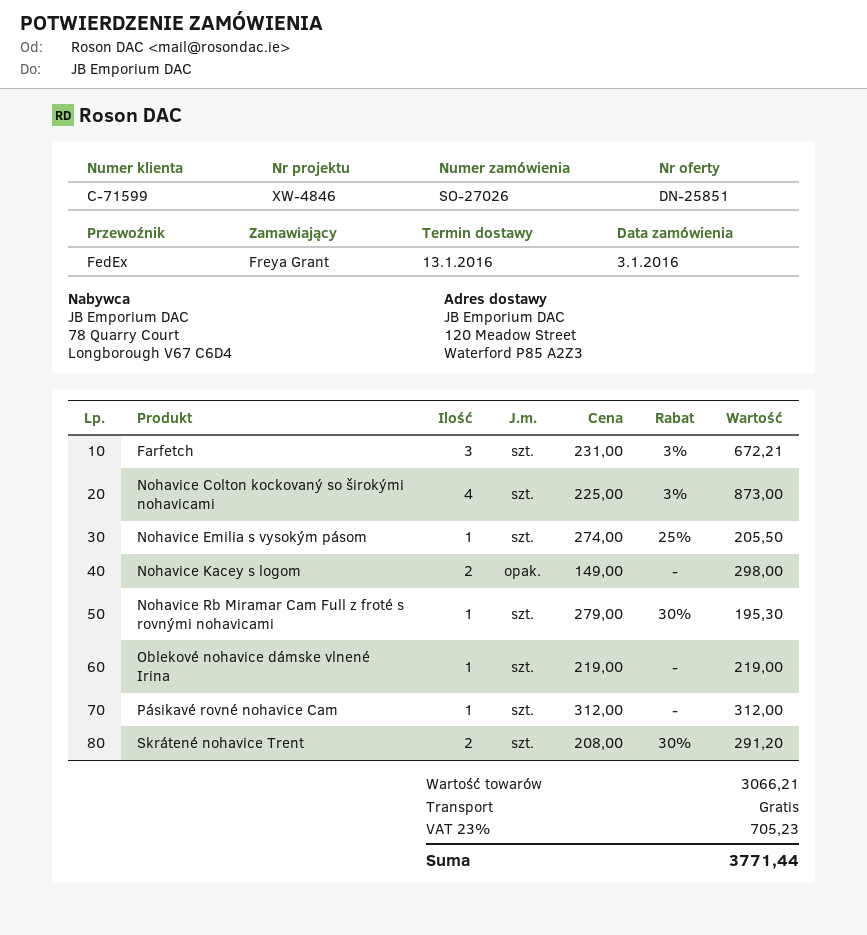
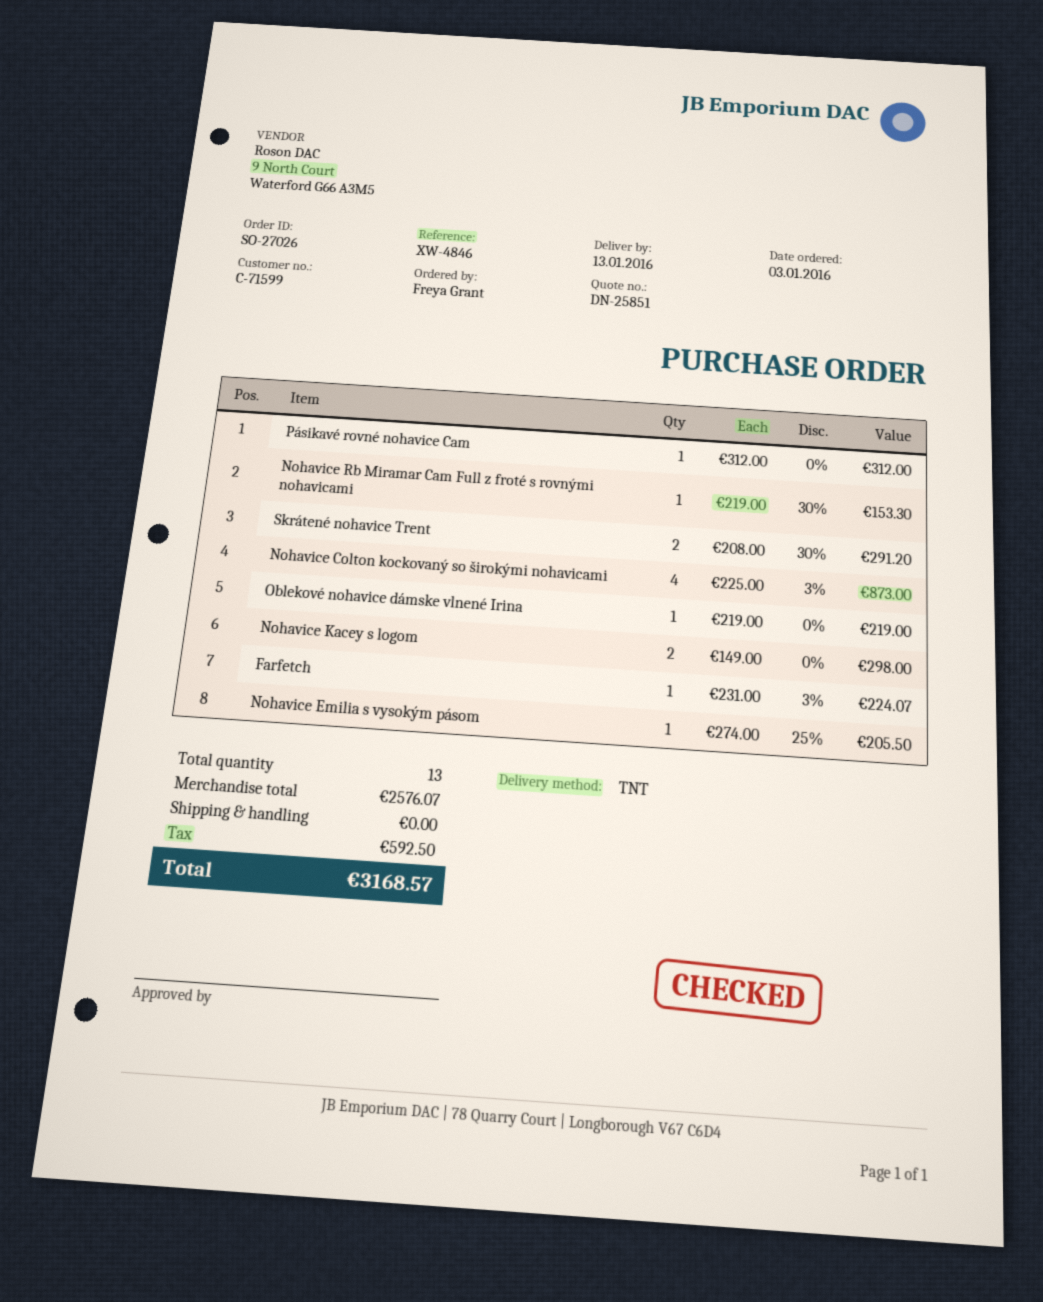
shipping method: FedEx -> TNT
Farfetch: 3 x 231.00 - 3% = 672.21 -> 1 x 231.00 - 3% = 224.07
Nohavice Rb Miramar Cam Full z froté s rovnými nohavicami: 1 x 279.00 - 30% = 195.30 -> 1 x 219.00 - 30% = 153.30
subtotal: 3066.21 -> 2576.07
tax: 705.23 -> 592.50
total: 3771.44 -> 3168.57

